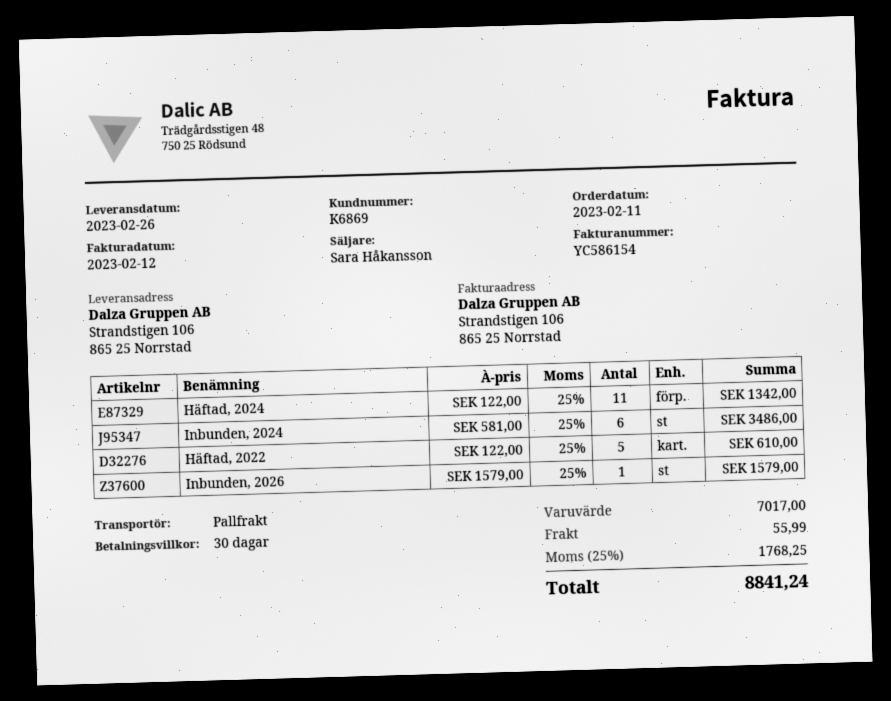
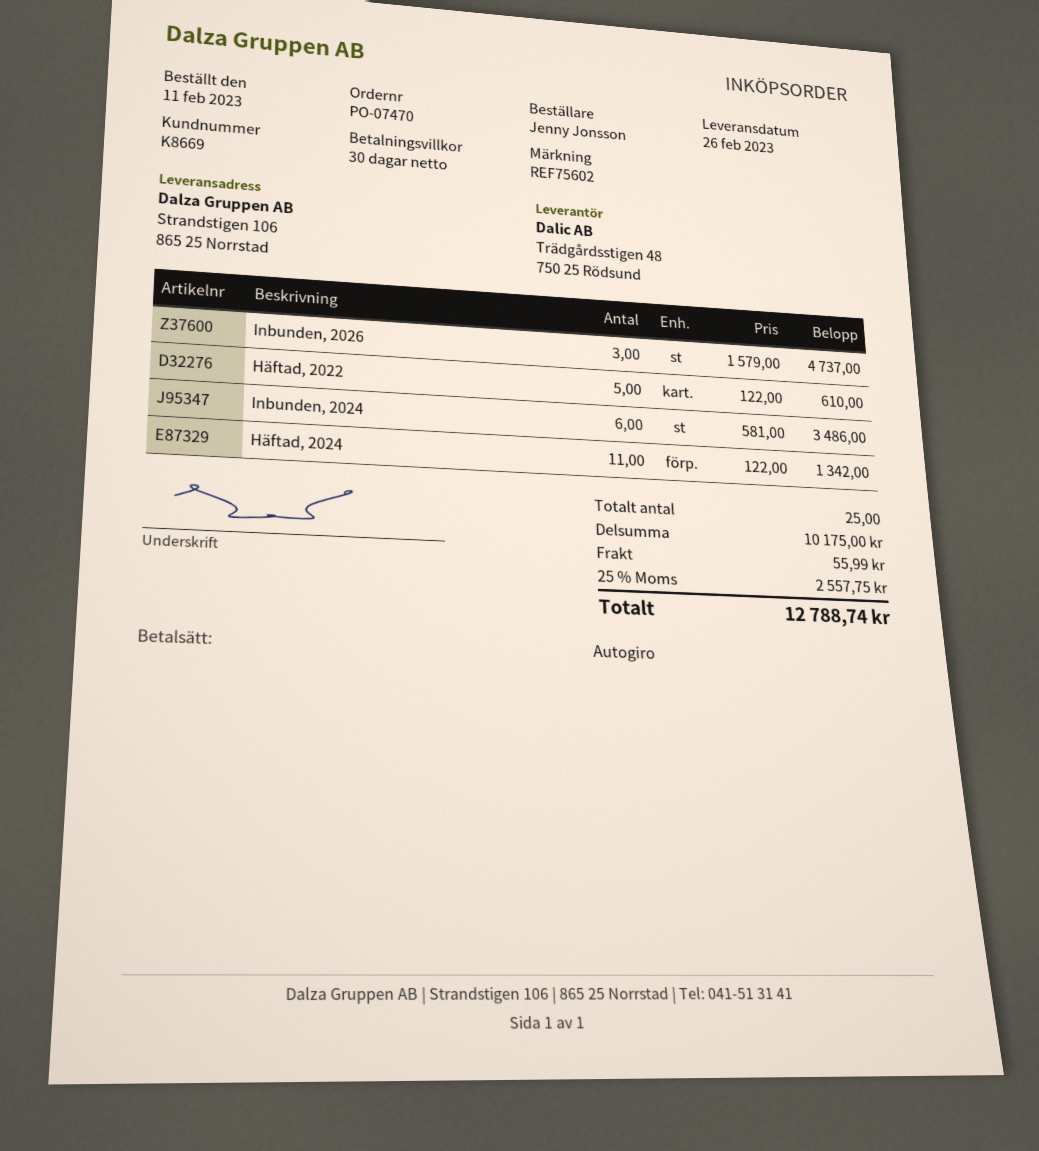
customer number: K6869 -> K8669
Inbunden, 2026: 1 x 1579.00 = 1579.00 -> 3 x 1579.00 = 4737.00
subtotal: 7017.00 -> 10175.00
tax: 25% = 1768.25 -> 25% = 2557.75
total: 8841.24 -> 12788.74

